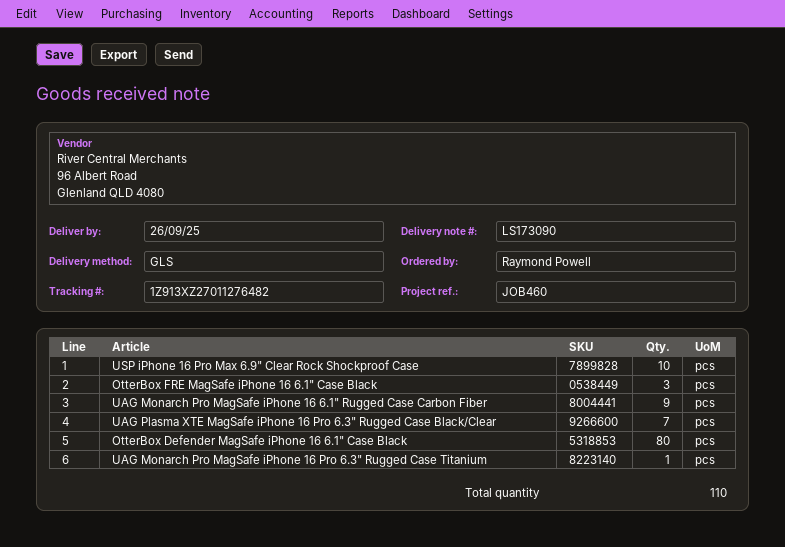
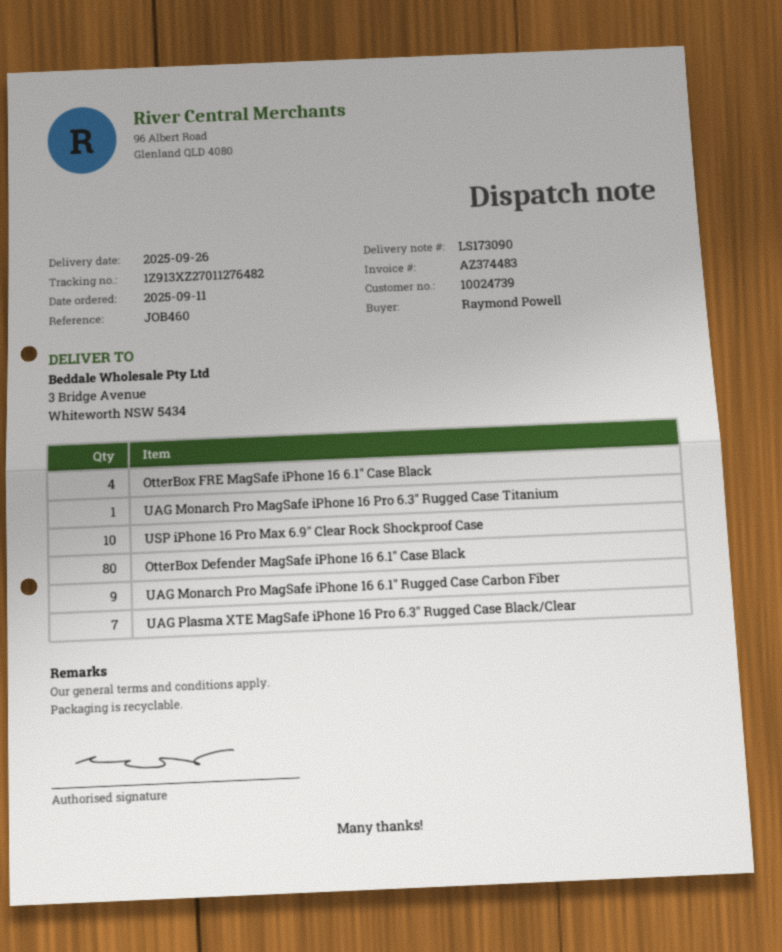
OtterBox FRE MagSafe iPhone 16 6.1" Case Black: 3 -> 4

